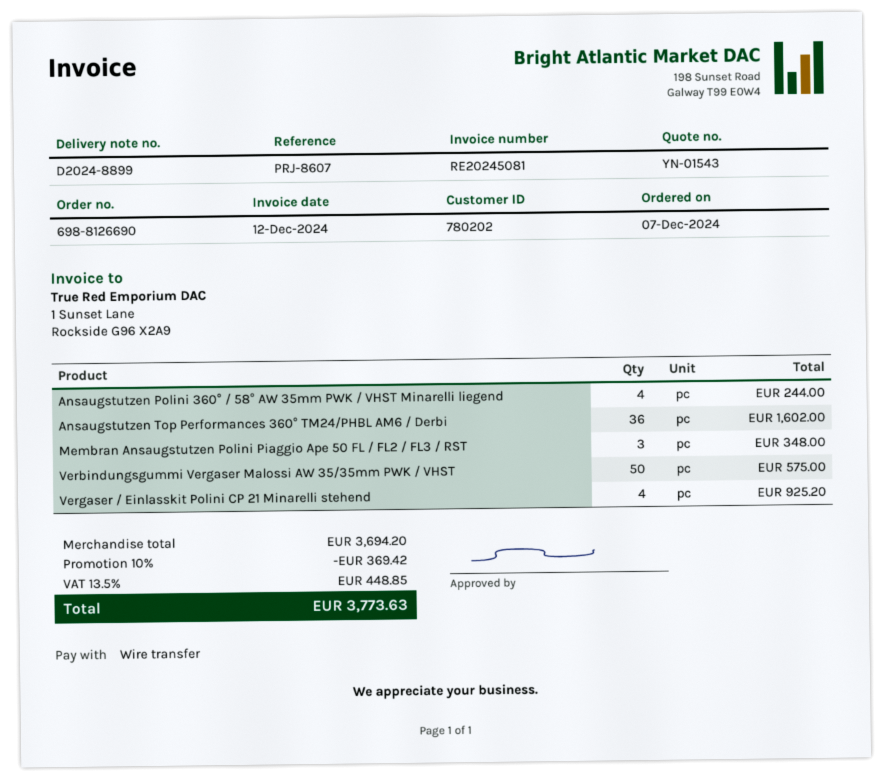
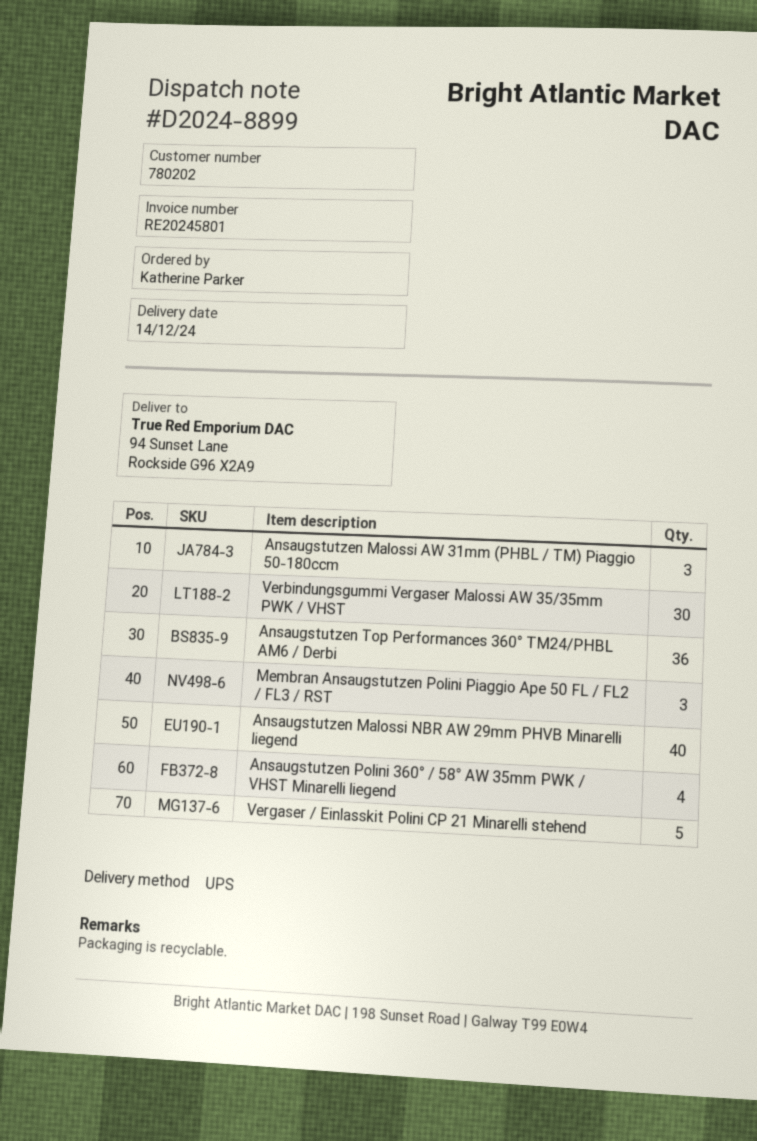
invoice number: RE20245081 -> RE20245801
Verbindungsgummi Vergaser Malossi AW 35/35mm PWK / VHST: 50 -> 30
Vergaser / Einlasskit Polini CP 21 Minarelli stehend: 4 -> 5
Ansaugstutzen Malossi AW 31mm (PHBL / TM) Piaggio 50-180ccm: none -> 3
Ansaugstutzen Malossi NBR AW 29mm PHVB Minarelli liegend: none -> 40

